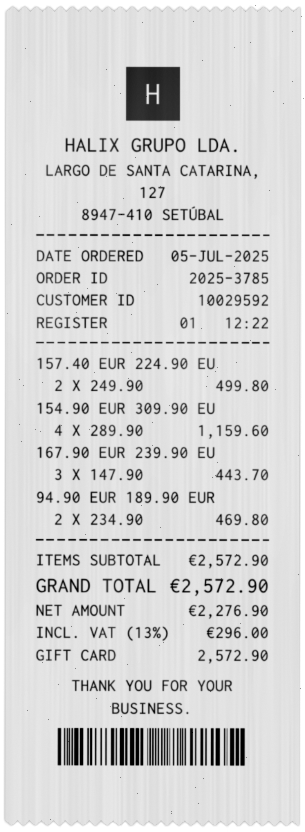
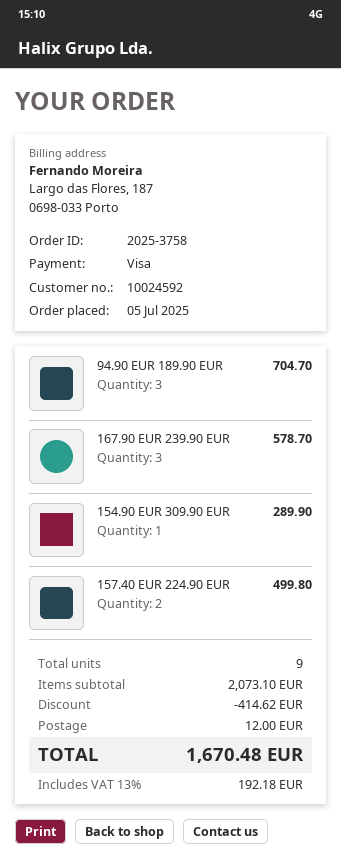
order number: 2025-3785 -> 2025-3758
customer number: 10029592 -> 10024592
payment method: gift card -> Visa
154.90 EUR 309.90 EU: 4 for 1159.60 -> 1 for 289.90
167.90 EUR 239.90 EU: 3 for 443.70 -> 3 for 578.70
94.90 EUR 189.90 EUR: 2 for 469.80 -> 3 for 704.70
subtotal: 2572.90 -> 2073.10
discount: none -> 414.62
shipping: none -> 12.00
tax: 13% = 296.00 -> 13% = 192.18
total: 2572.90 -> 1670.48

